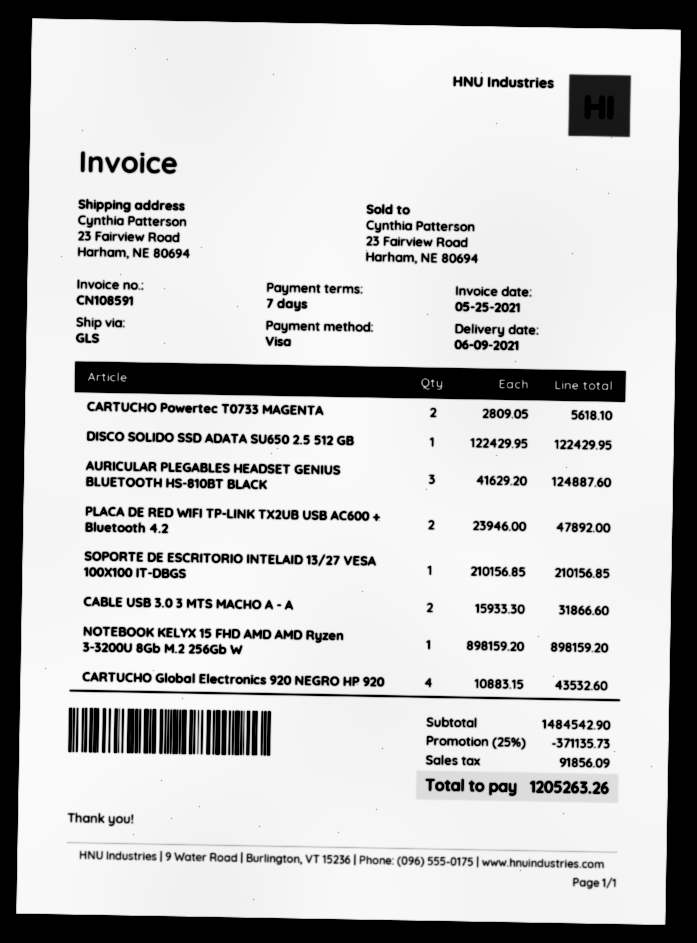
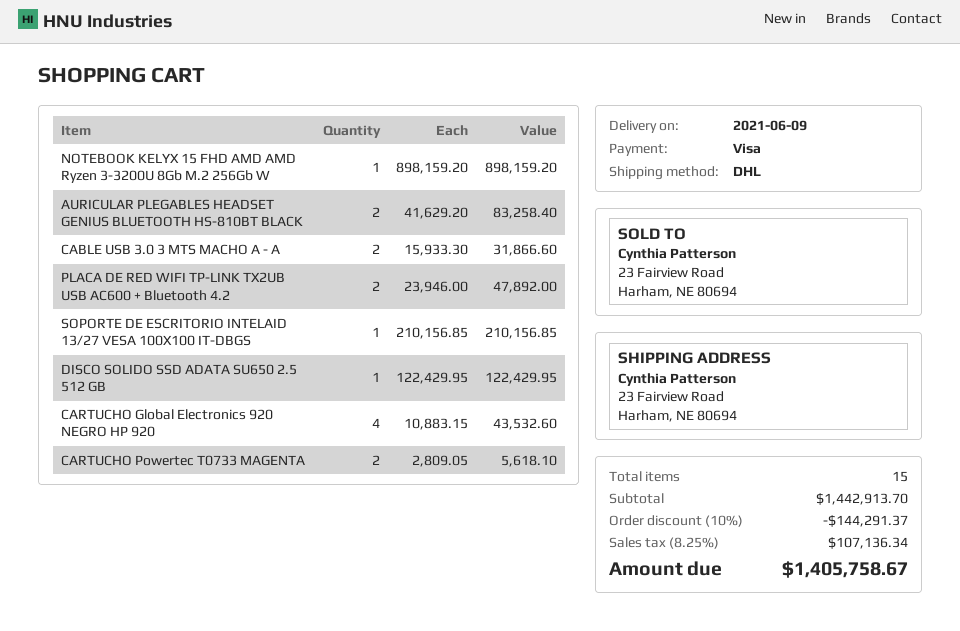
shipping method: GLS -> DHL
AURICULAR PLEGABLES HEADSET GENIUS BLUETOOTH HS-810BT BLACK: 3 x 41629.20 = 124887.60 -> 2 x 41629.20 = 83258.40
subtotal: 1484542.90 -> 1442913.70
discount: 25% = 371135.73 -> 10% = 144291.37
tax: 91856.09 -> 107136.34
total: 1205263.26 -> 1405758.67

